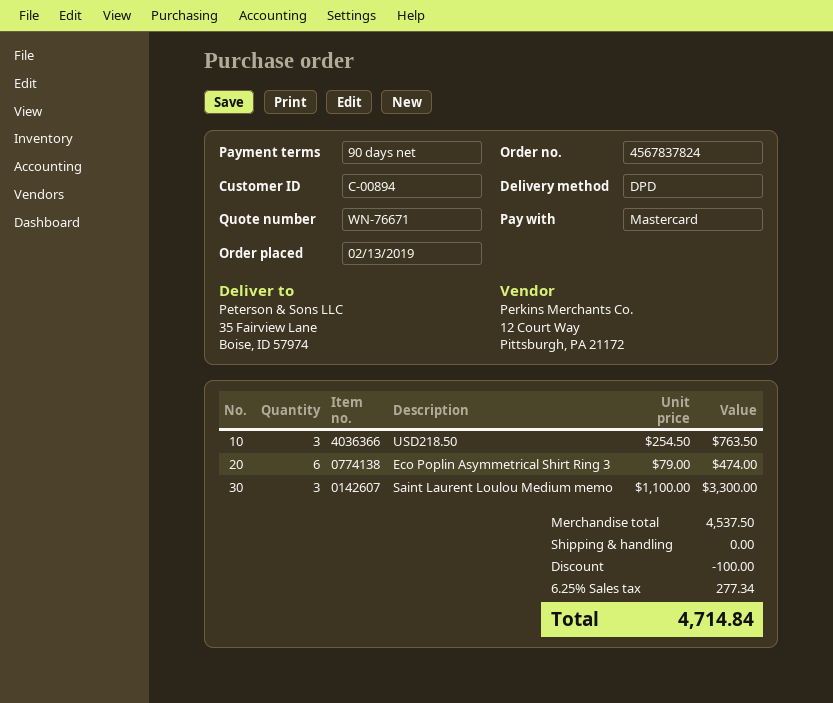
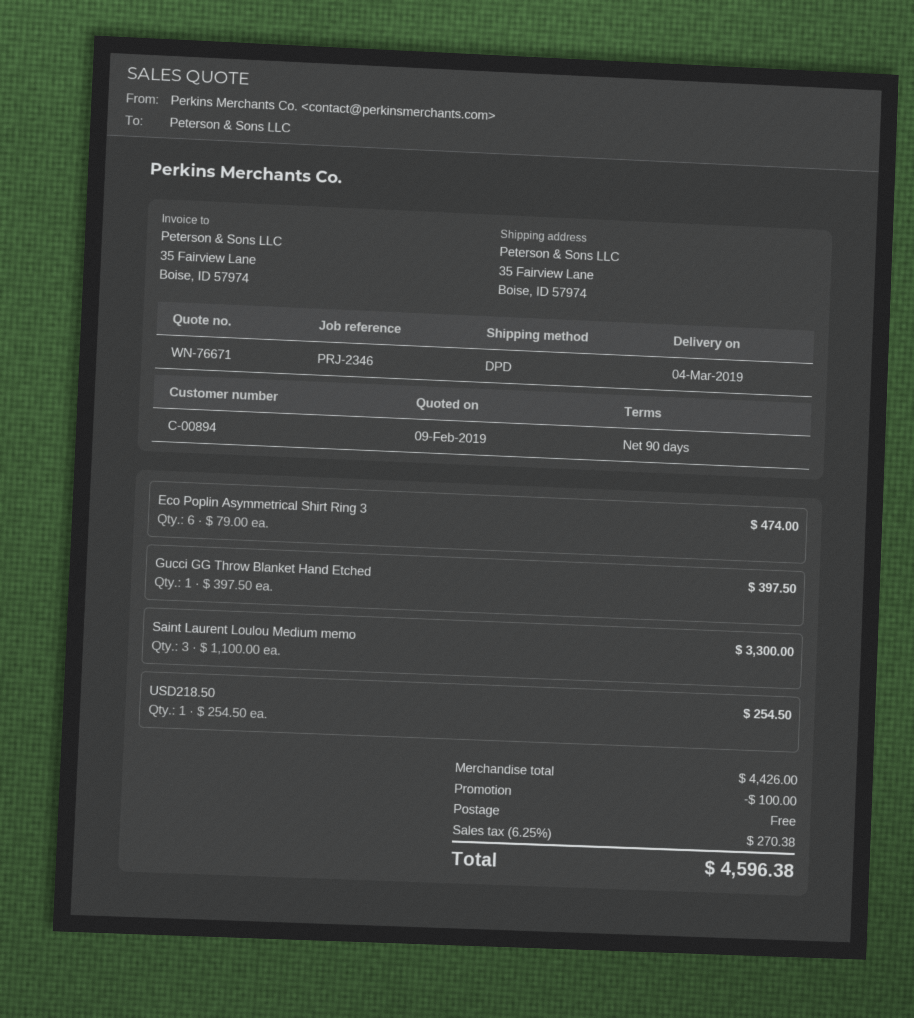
USD218.50: 3 x 254.50 = 763.50 -> 1 x 254.50 = 254.50
Gucci GG Throw Blanket Hand Etched: none -> 1 x 397.50 = 397.50
subtotal: 4537.50 -> 4426.00
tax: 6.25% = 277.34 -> 6.25% = 270.38
total: 4714.84 -> 4596.38

